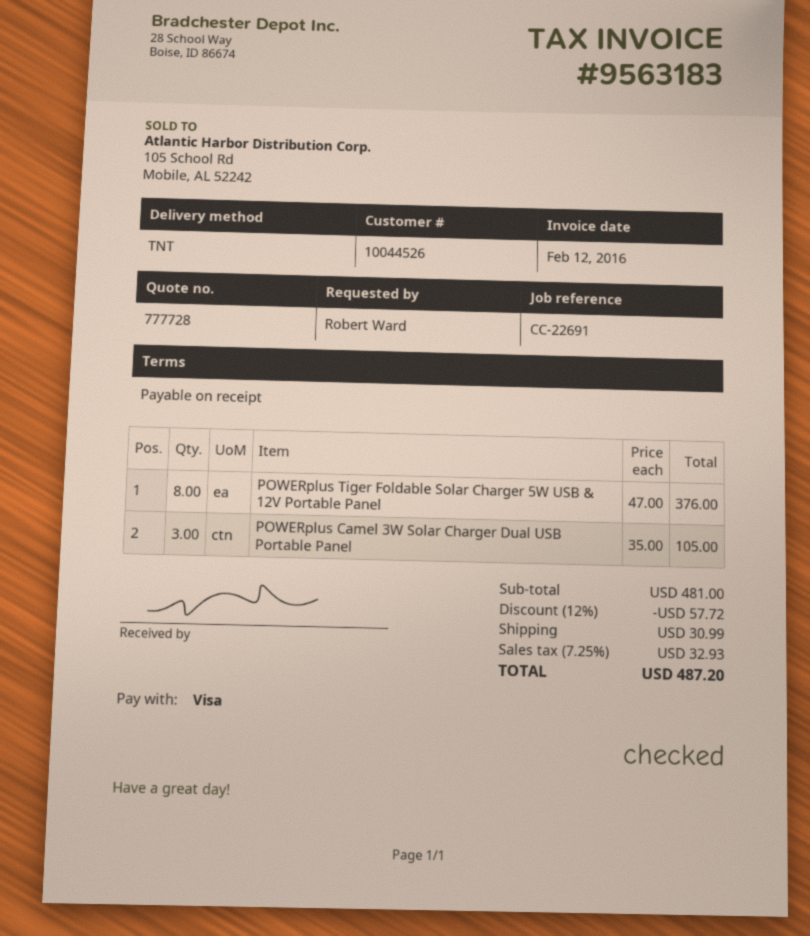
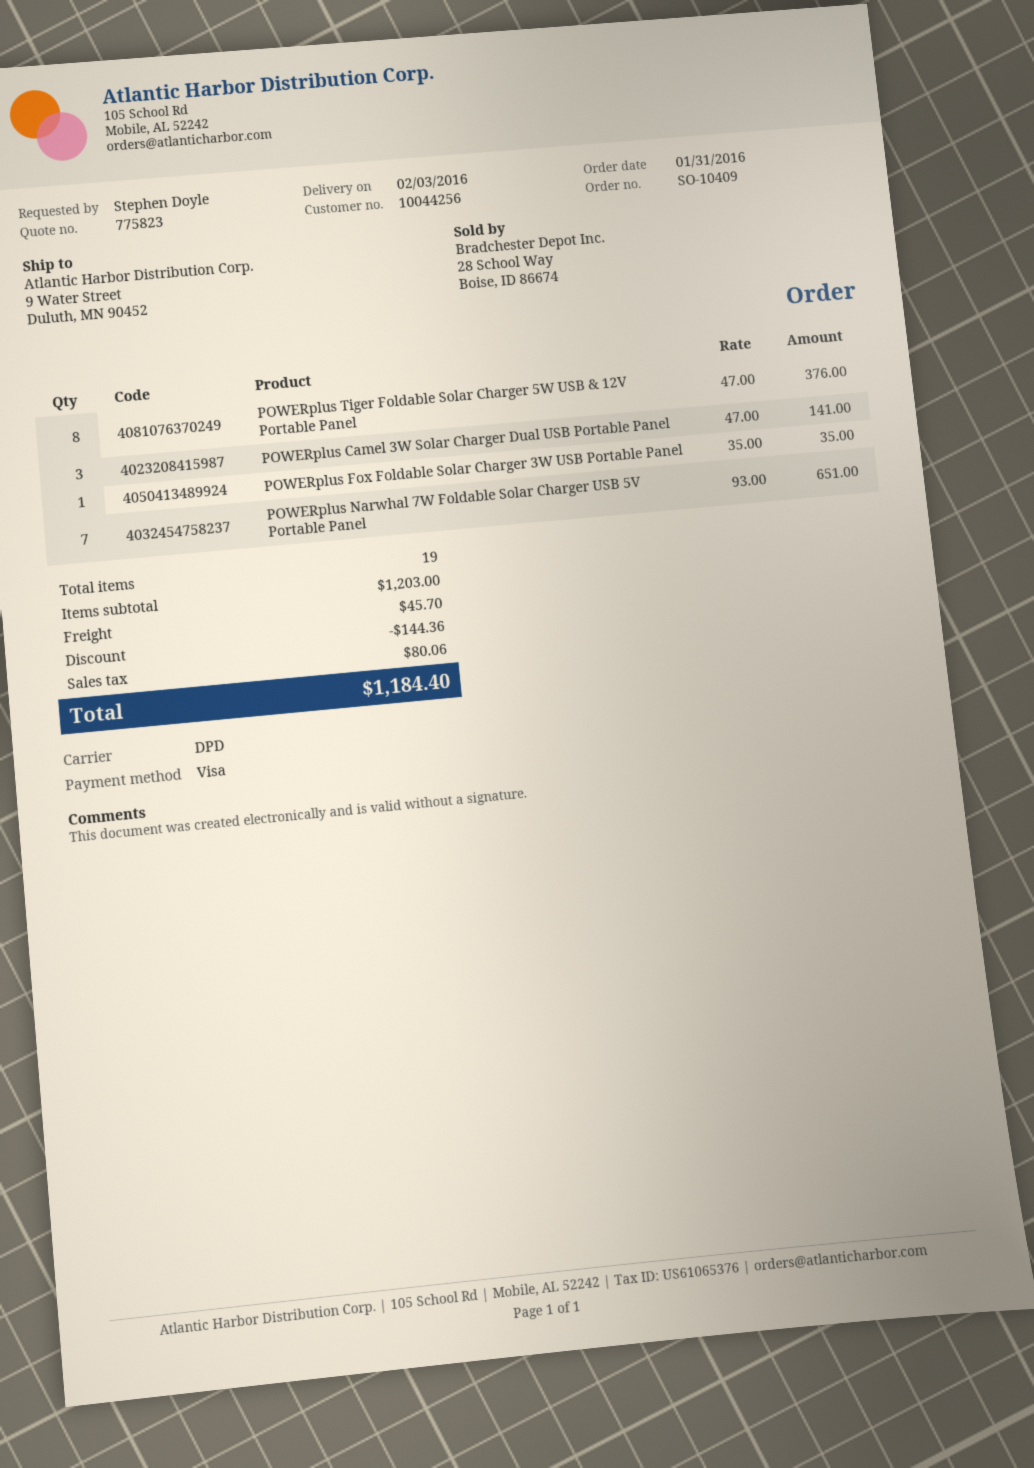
quote number: 777728 -> 775823
customer number: 10044526 -> 10044256
ordered by: Robert Ward -> Stephen Doyle
shipping method: TNT -> DPD
POWERplus Camel 3W Solar Charger Dual USB Portable Panel: 3 x 35.00 = 105.00 -> 3 x 47.00 = 141.00
POWERplus Fox Foldable Solar Charger 3W USB Portable Panel: none -> 1 x 35.00 = 35.00
POWERplus Narwhal 7W Foldable Solar Charger USB 5V Portable Panel: none -> 7 x 93.00 = 651.00
subtotal: 481.00 -> 1203.00
discount: 57.72 -> 144.36
shipping: 30.99 -> 45.70
tax: 32.93 -> 80.06
total: 487.20 -> 1184.40

